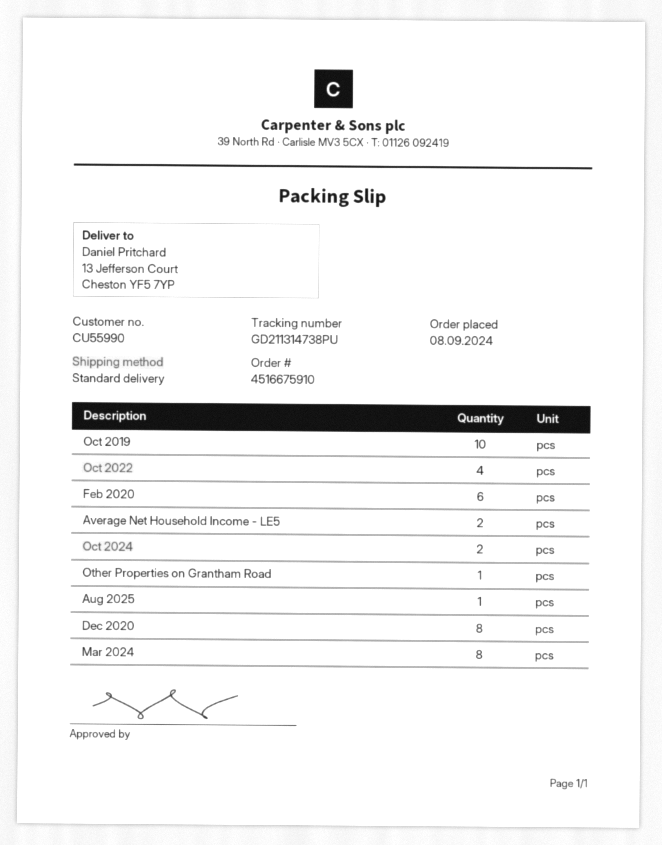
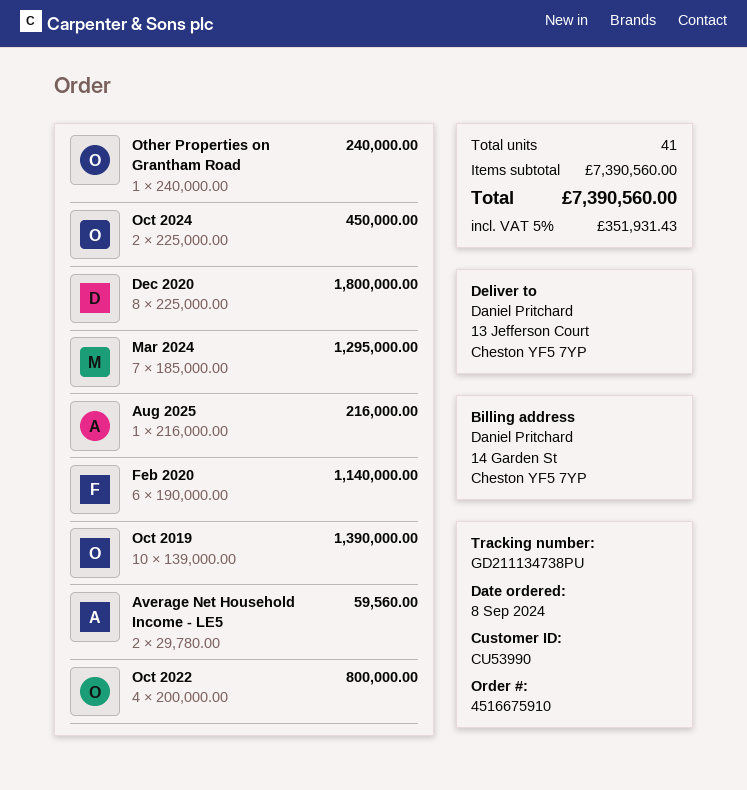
customer number: CU55990 -> CU53990
tracking number: GD211314738PU -> GD211134738PU
Mar 2024: 8 -> 7

